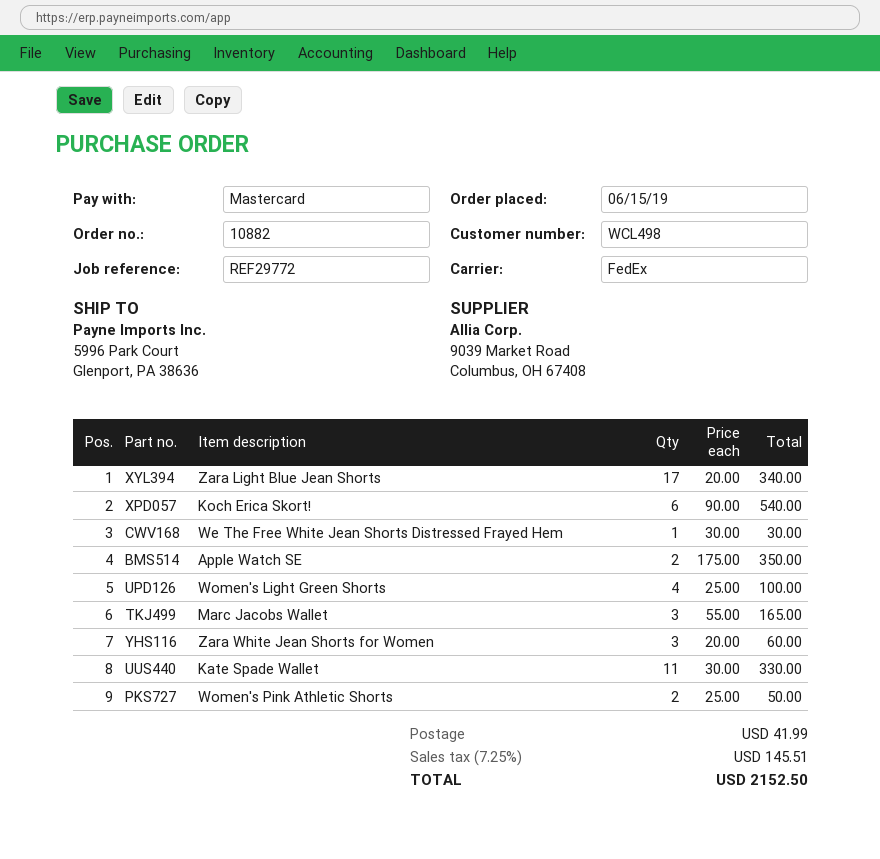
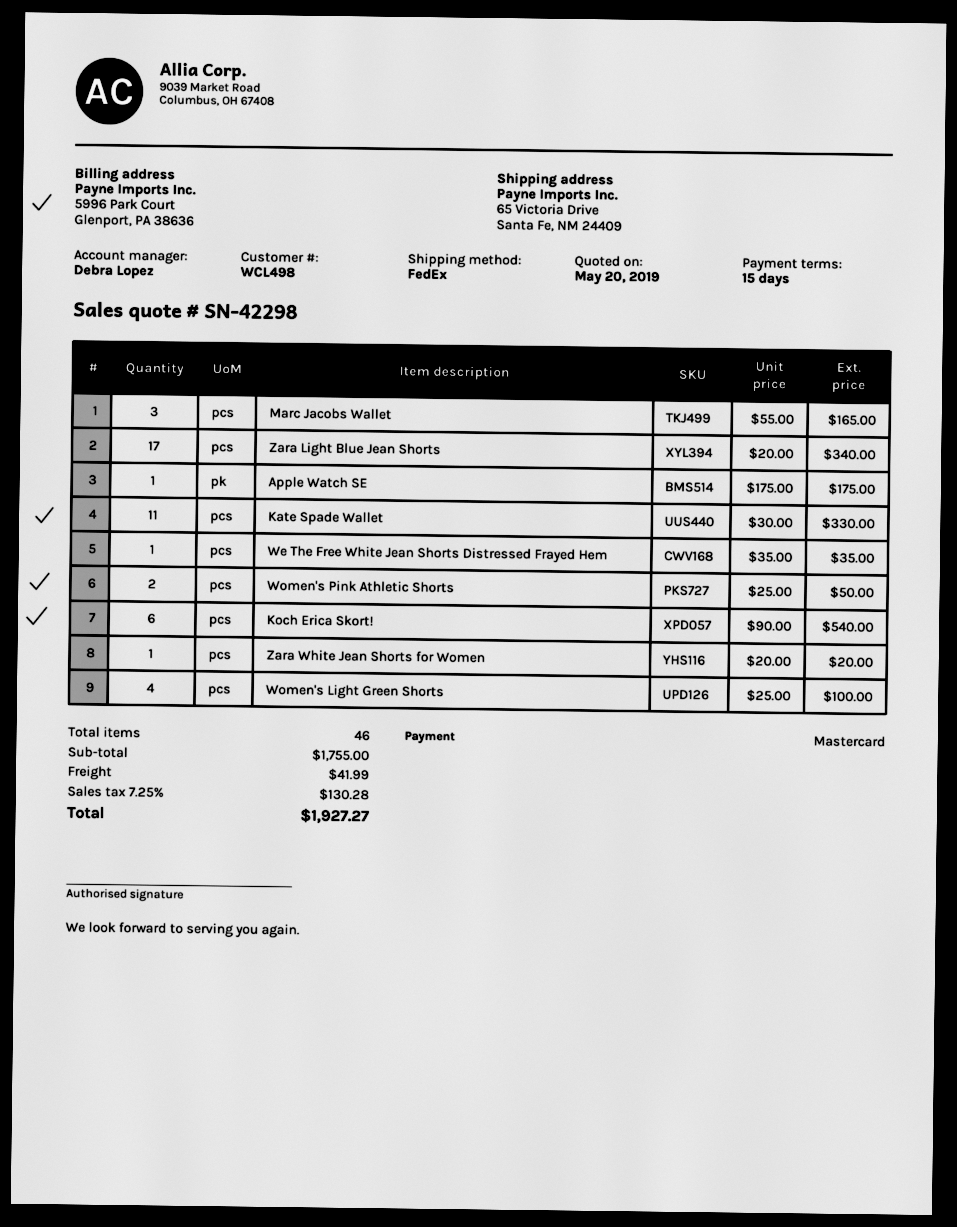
ship to: 5996 Park Court, Glenport, PA 38636 -> 65 Victoria Drive, Santa Fe, NM 24409
We The Free White Jean Shorts Distressed Frayed Hem: 1 x 30.00 = 30.00 -> 1 x 35.00 = 35.00
Apple Watch SE: 2 x 175.00 = 350.00 -> 1 x 175.00 = 175.00
Zara White Jean Shorts for Women: 3 x 20.00 = 60.00 -> 1 x 20.00 = 20.00
tax: 7.25% = 145.51 -> 7.25% = 130.28
total: 2152.50 -> 1927.27

